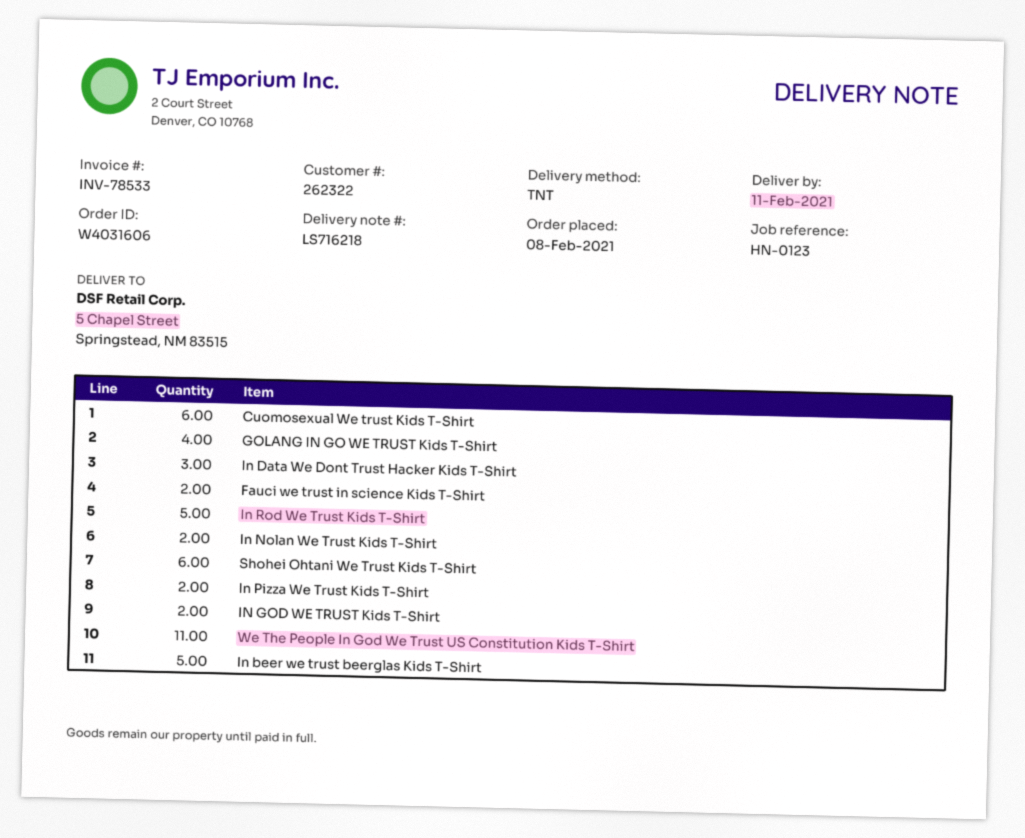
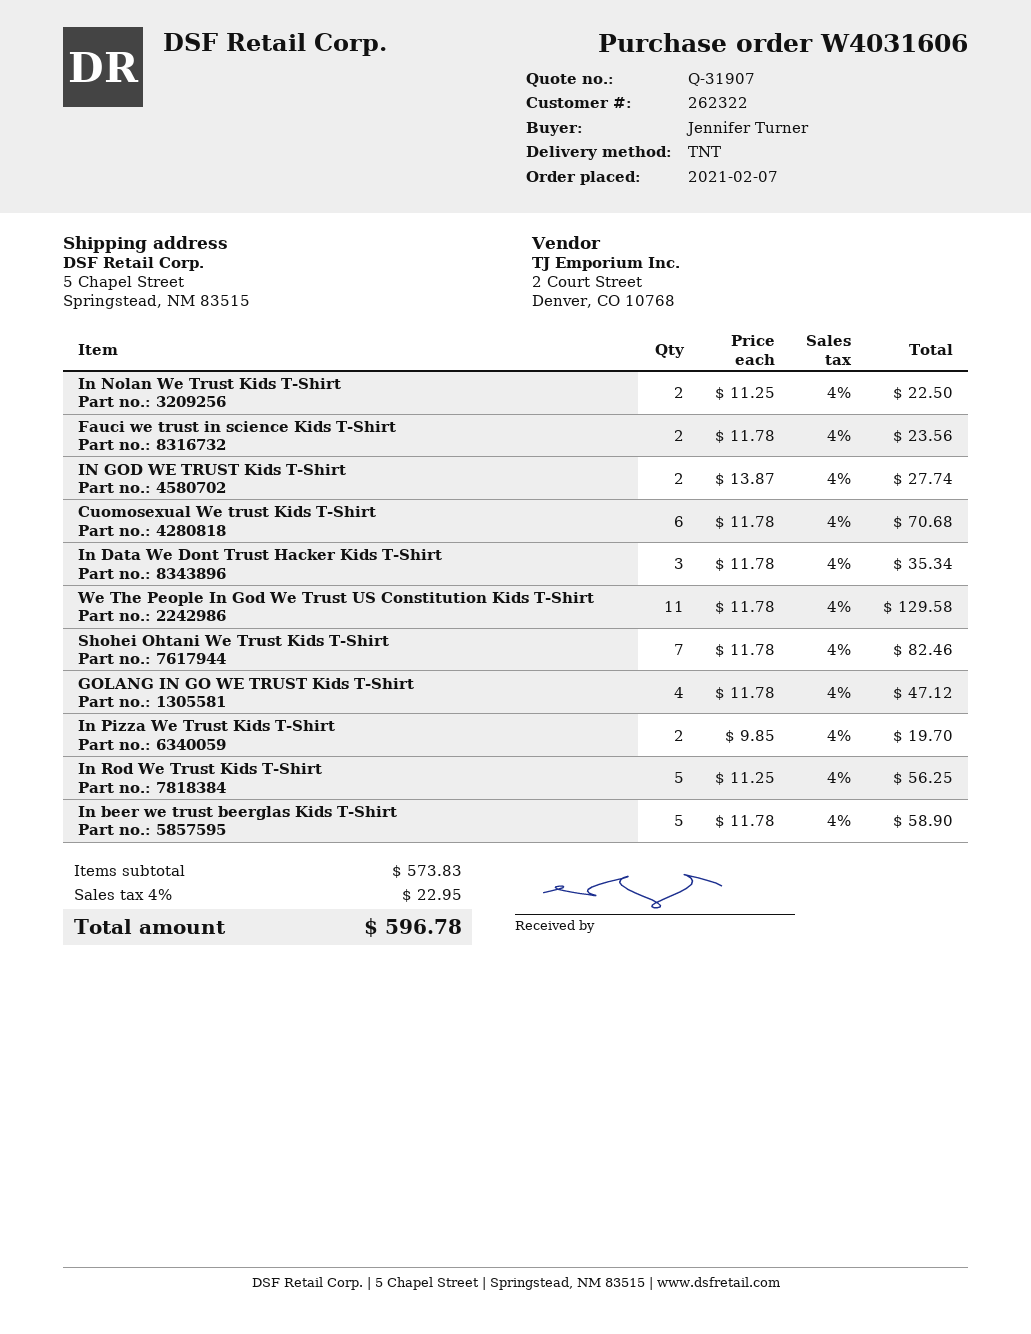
order date: 2021-02-08 -> 2021-02-07
Shohei Ohtani We Trust Kids T-Shirt: 6 -> 7

